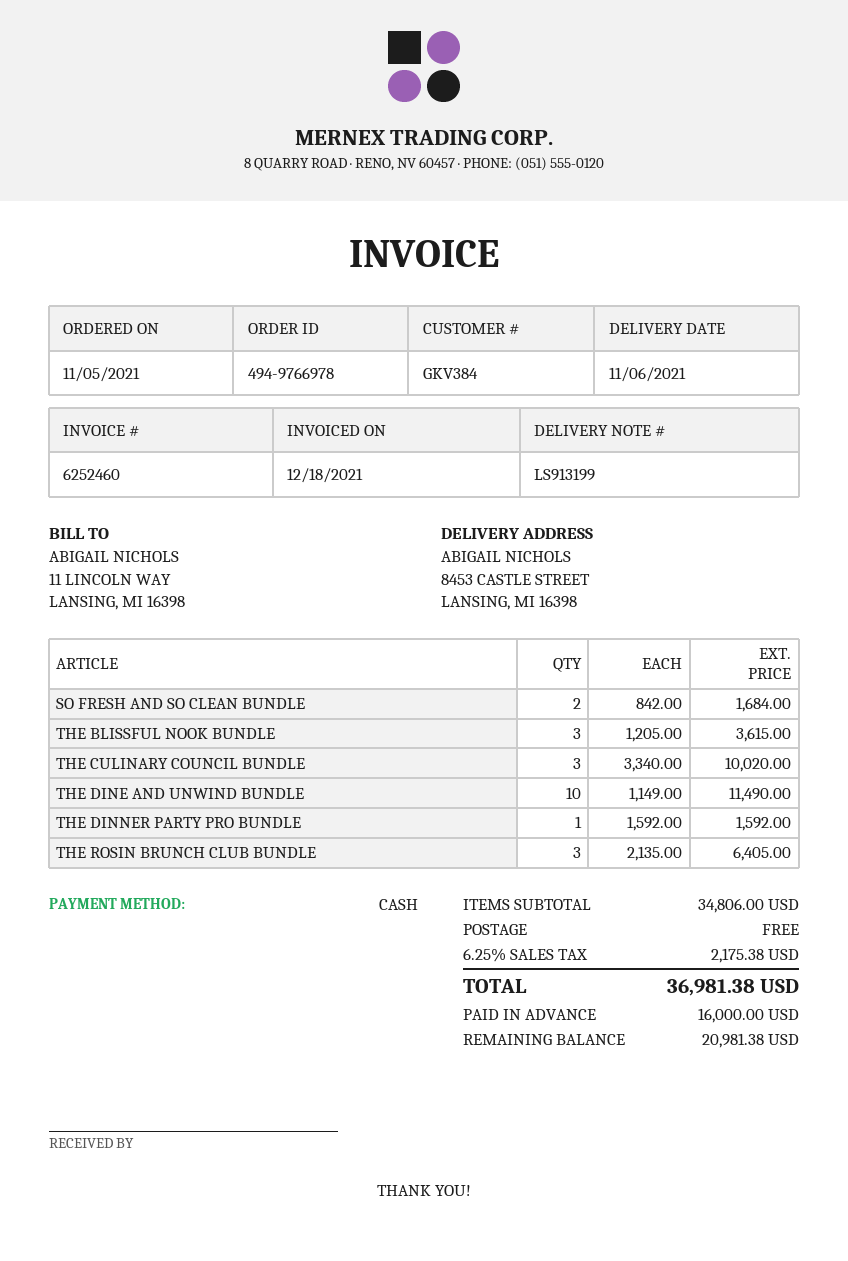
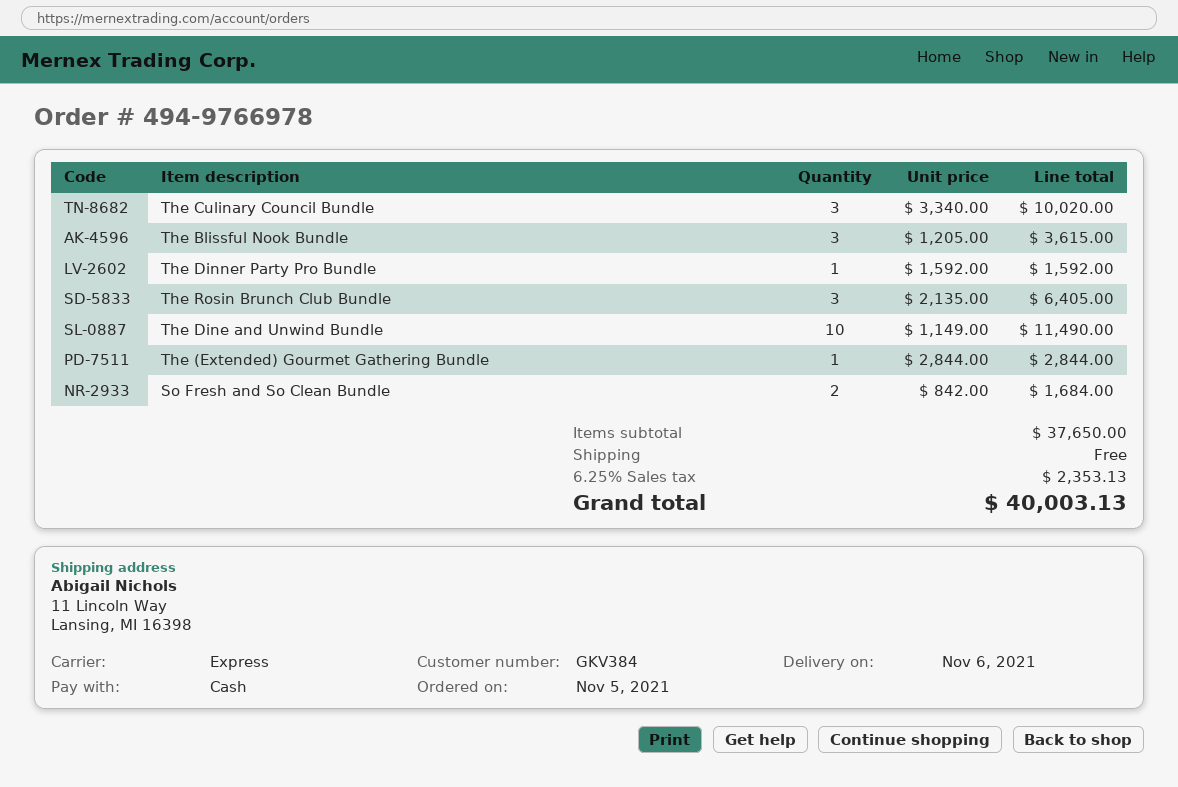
ship to: 8453 CASTLE STREET, LANSING, MI 16398 -> 11 Lincoln Way, Lansing, MI 16398
The (Extended) Gourmet Gathering Bundle: none -> 1 x 2844.00 = 2844.00
subtotal: 34806.00 -> 37650.00
tax: 6.25% = 2175.38 -> 6.25% = 2353.13
total: 36981.38 -> 40003.13

